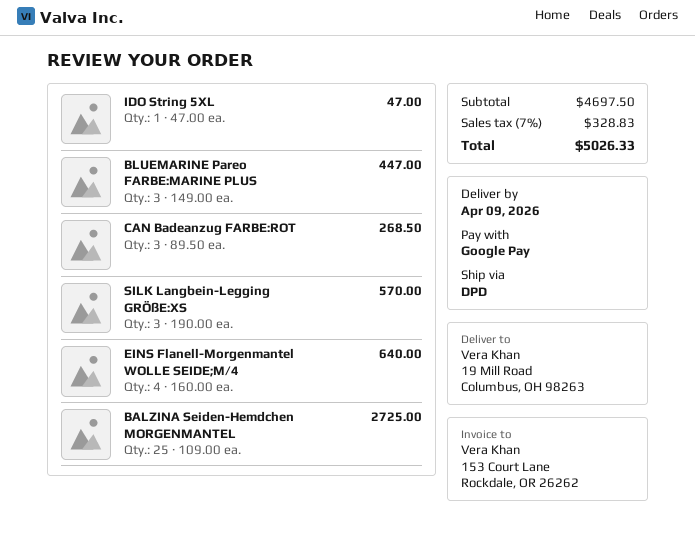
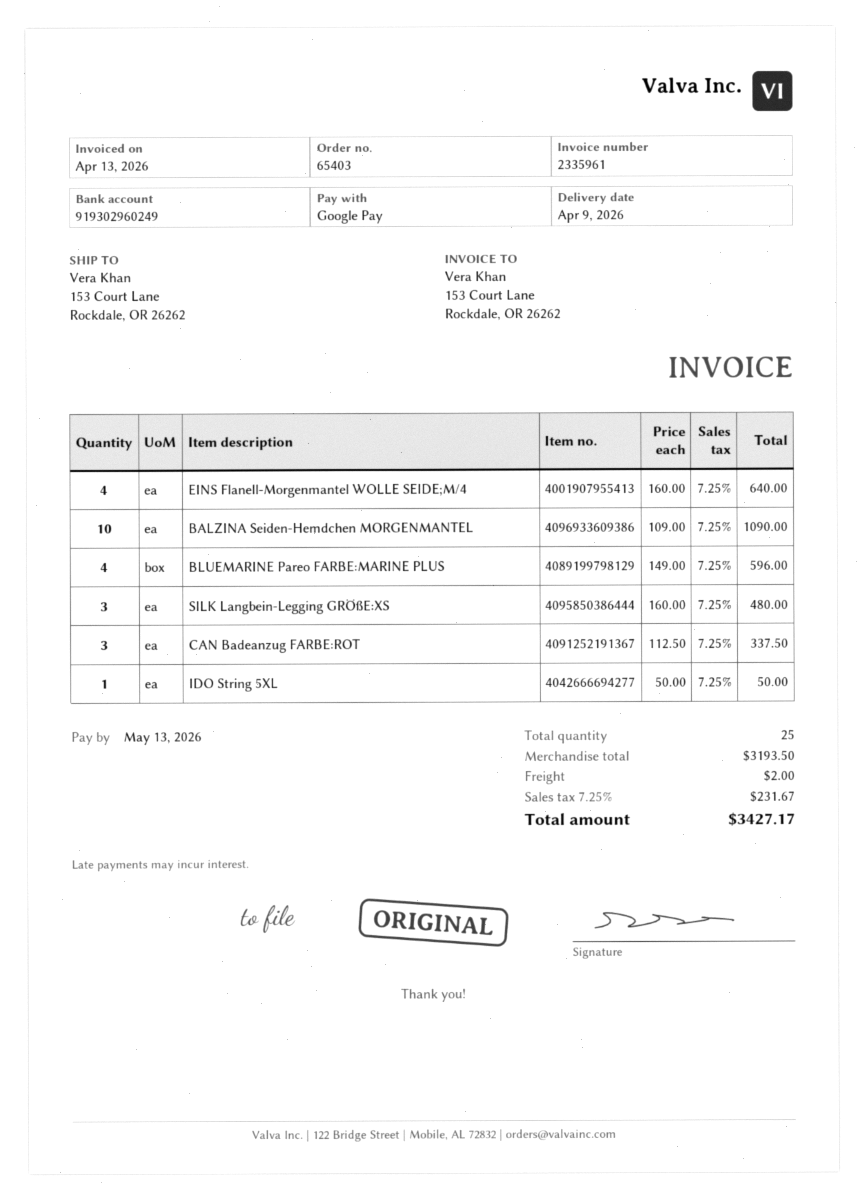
ship to: 19 Mill Road, Columbus, OH 98263 -> 153 Court Lane, Rockdale, OR 26262
IDO String 5XL: 1 x 47.00 = 47.00 -> 1 x 50.00 = 50.00
BLUEMARINE Pareo FARBE:MARINE PLUS: 3 x 149.00 = 447.00 -> 4 x 149.00 = 596.00
CAN Badeanzug FARBE:ROT: 3 x 89.50 = 268.50 -> 3 x 112.50 = 337.50
SILK Langbein-Legging GRÖßE:XS: 3 x 190.00 = 570.00 -> 3 x 160.00 = 480.00
BALZINA Seiden-Hemdchen MORGENMANTEL: 25 x 109.00 = 2725.00 -> 10 x 109.00 = 1090.00
subtotal: 4697.50 -> 3193.50
shipping: none -> 2.00
tax: 7% = 328.83 -> 7.25% = 231.67
total: 5026.33 -> 3427.17

